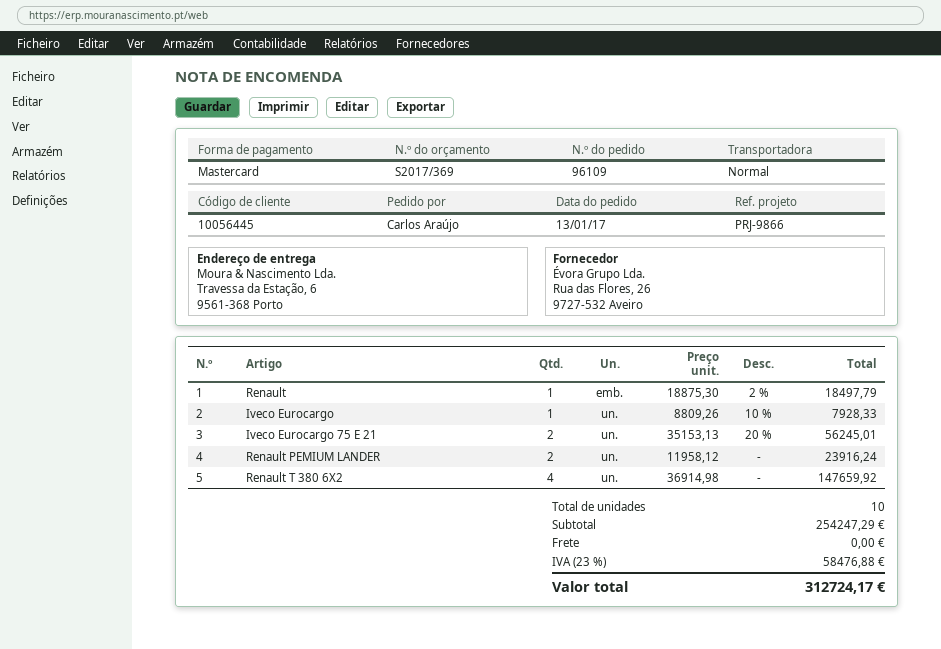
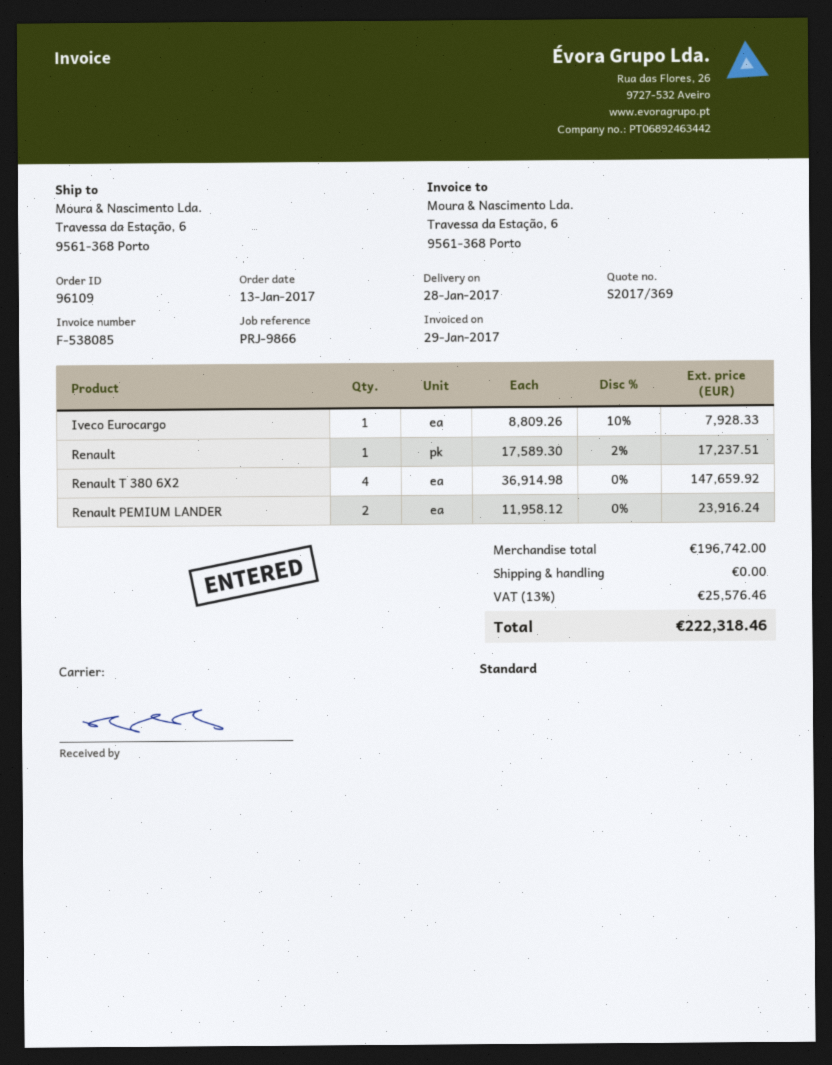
Renault: 1 x 18875.30 - 2% = 18497.79 -> 1 x 17589.30 - 2% = 17237.51
Iveco Eurocargo 75 E 21: 2 x 35153.13 - 20% = 56245.01 -> none
subtotal: 254247.29 -> 196742.00
tax: 23% = 58476.88 -> 13% = 25576.46
total: 312724.17 -> 222318.46

